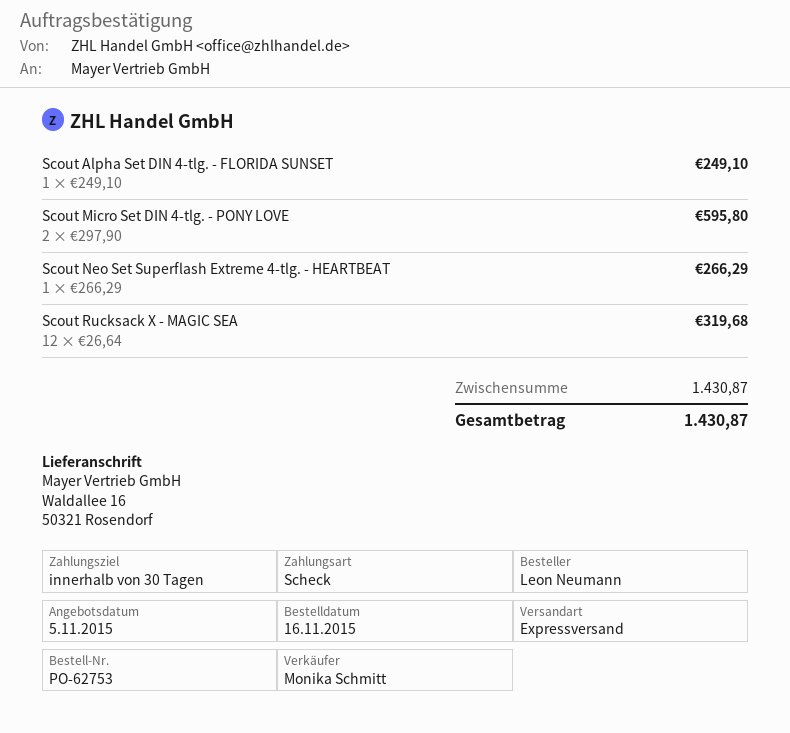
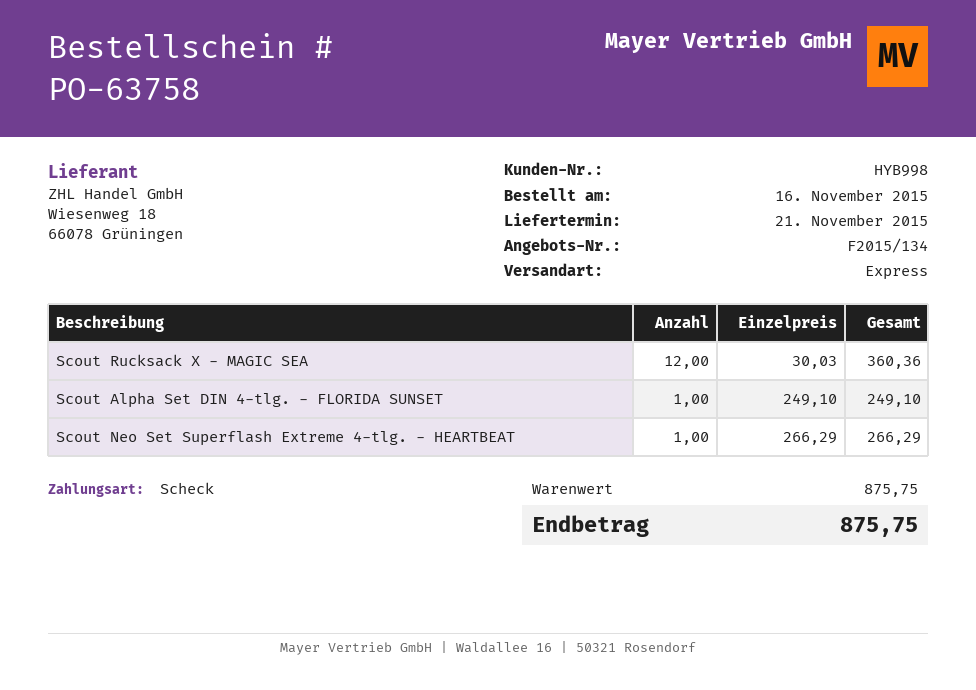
order number: PO-62753 -> PO-63758
Scout Micro Set DIN 4-tlg. - PONY LOVE: 2 x 297.90 = 595.80 -> none
Scout Rucksack X - MAGIC SEA: 12 x 26.64 = 319.68 -> 12 x 30.03 = 360.36
subtotal: 1430.87 -> 875.75
total: 1430.87 -> 875.75

